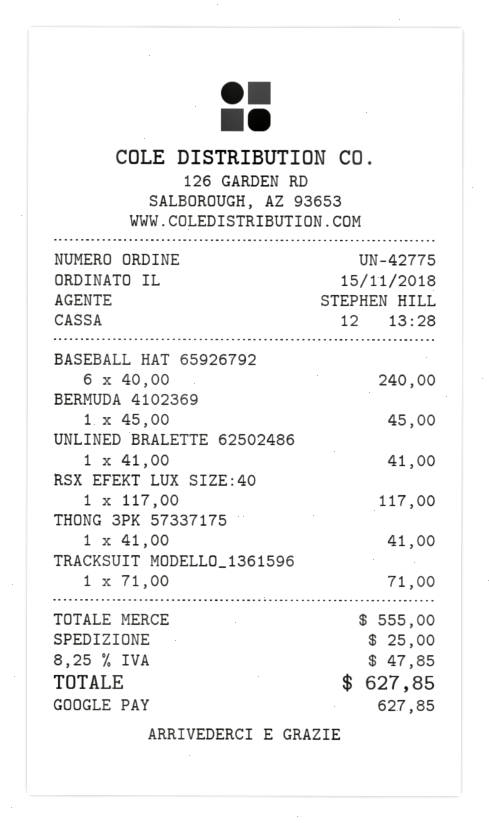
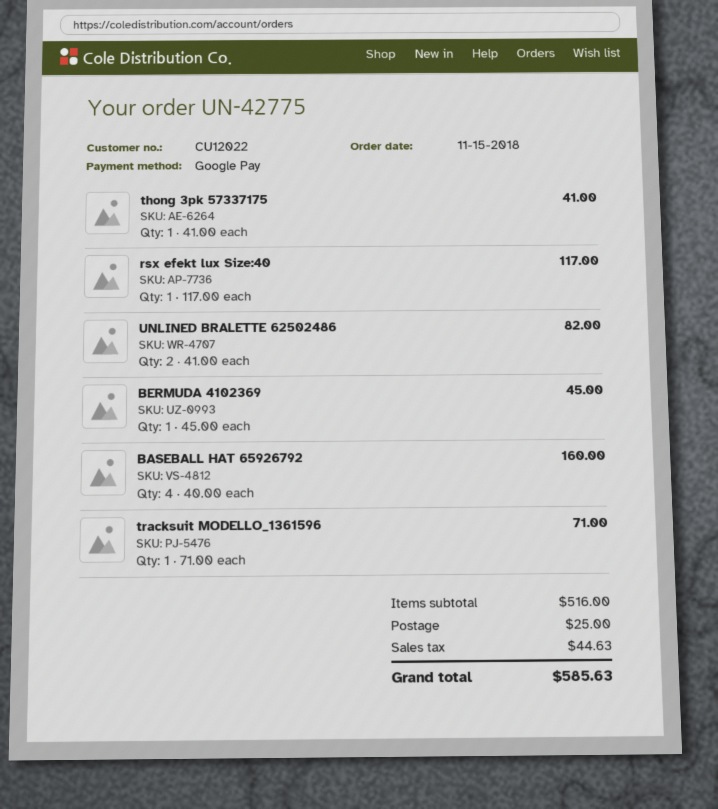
BASEBALL HAT 65926792: 6 x 40.00 = 240.00 -> 4 x 40.00 = 160.00
UNLINED BRALETTE 62502486: 1 x 41.00 = 41.00 -> 2 x 41.00 = 82.00
subtotal: 555.00 -> 516.00
tax: 47.85 -> 44.63
total: 627.85 -> 585.63

